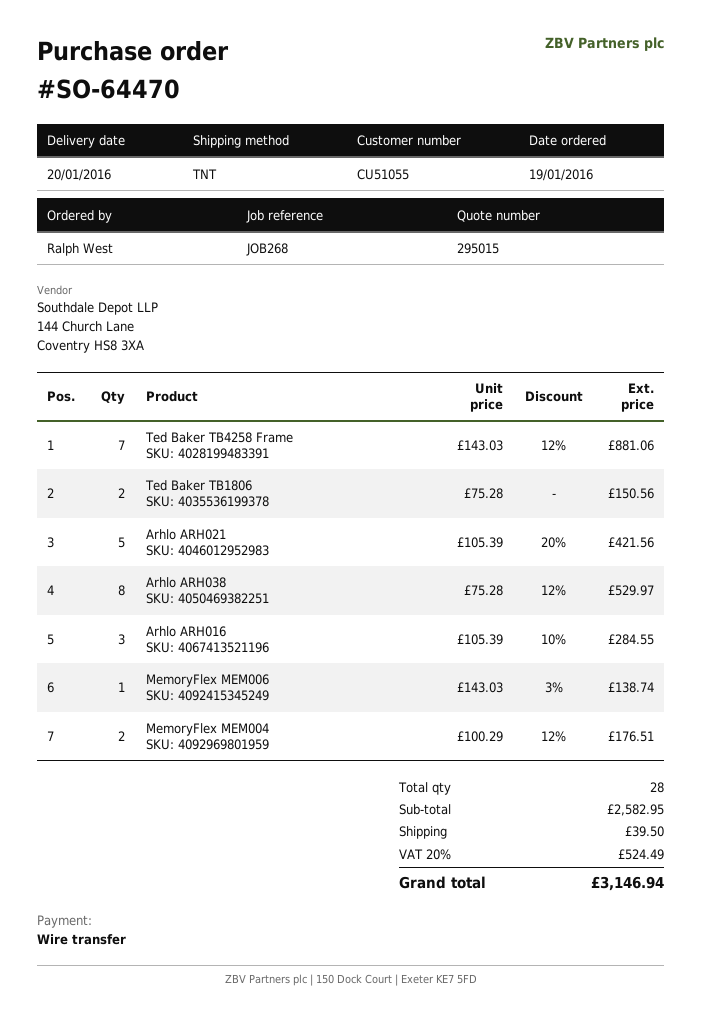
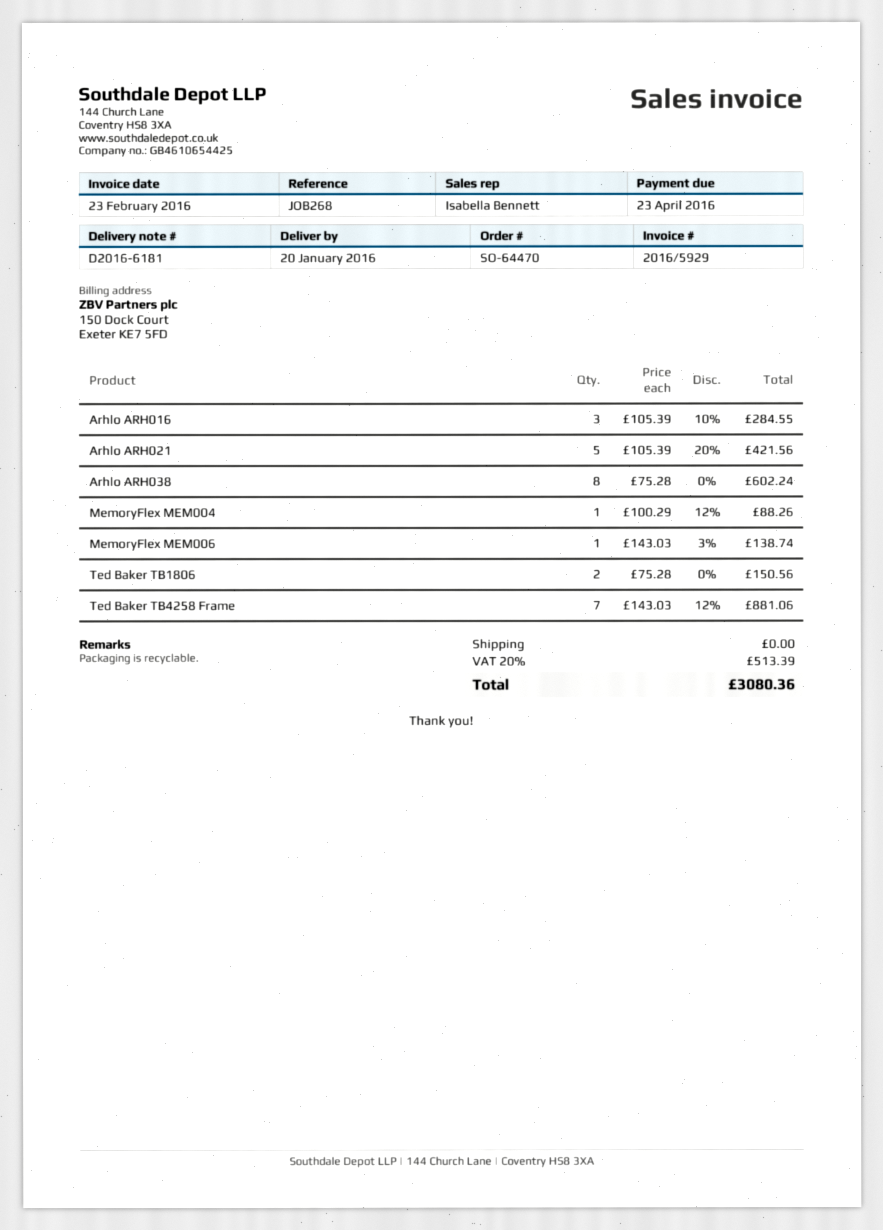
Arhlo ARH038: 8 x 75.28 - 12% = 529.97 -> 8 x 75.28 = 602.24
MemoryFlex MEM004: 2 x 100.29 - 12% = 176.51 -> 1 x 100.29 - 12% = 88.26
shipping: 39.50 -> 0.00
tax: 20% = 524.49 -> 20% = 513.39
total: 3146.94 -> 3080.36

